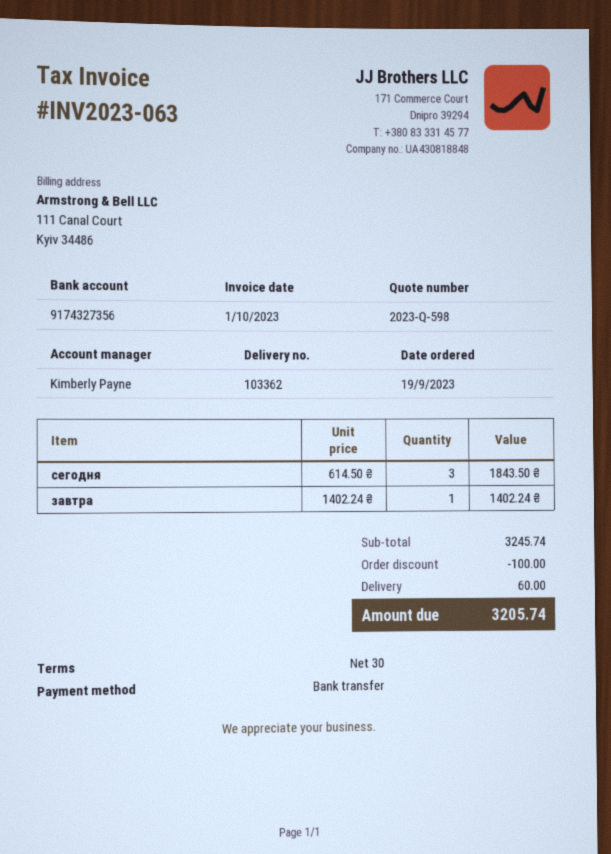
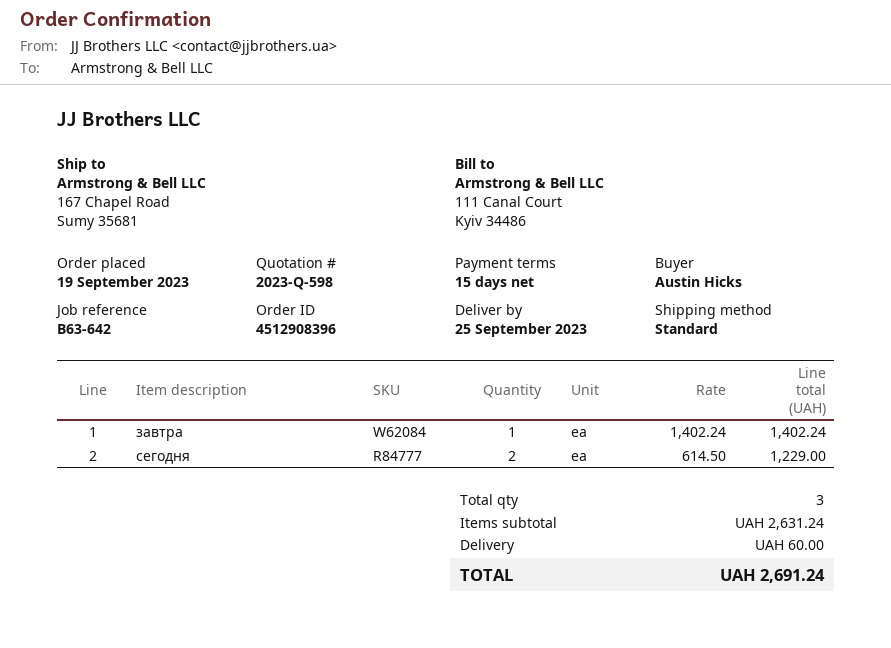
payment terms: 30 days -> 15 days
сегодня: 3 x 614.50 = 1843.50 -> 2 x 614.50 = 1229.00
subtotal: 3245.74 -> 2631.24
discount: 100.00 -> none
total: 3205.74 -> 2691.24

